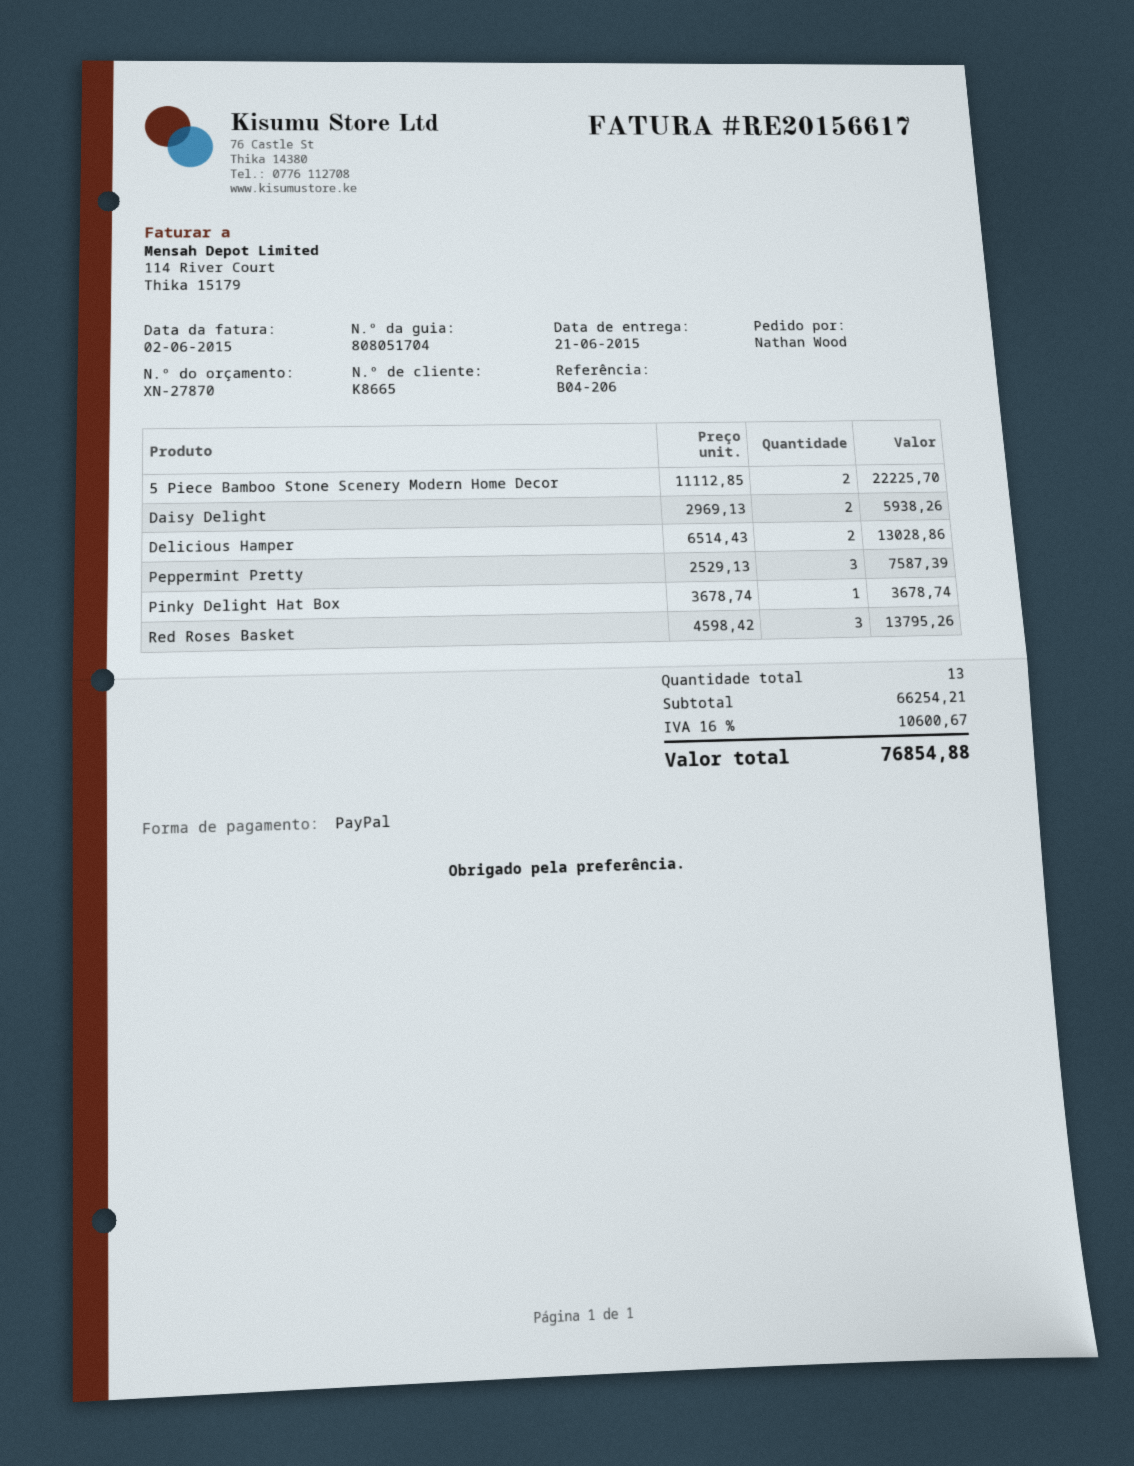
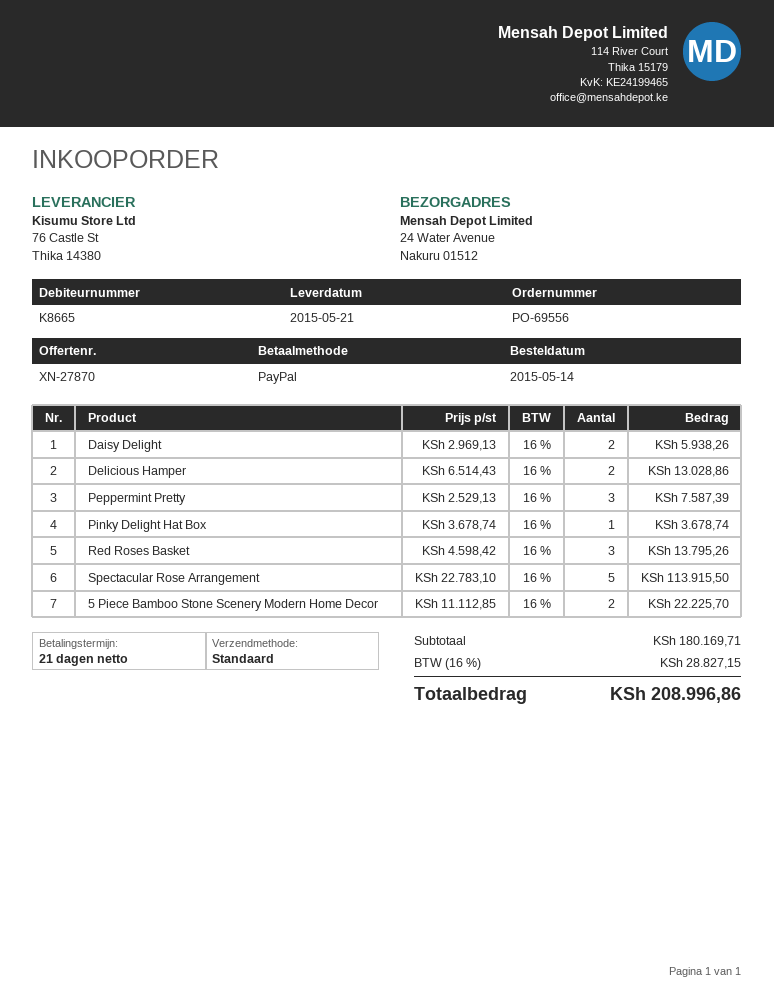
delivery date: 2015-06-21 -> 2015-05-21
Spectacular Rose Arrangement: none -> 5 x 22783.10 = 113915.50
subtotal: 66254.21 -> 180169.71
tax: 16% = 10600.67 -> 16% = 28827.15
total: 76854.88 -> 208996.86

